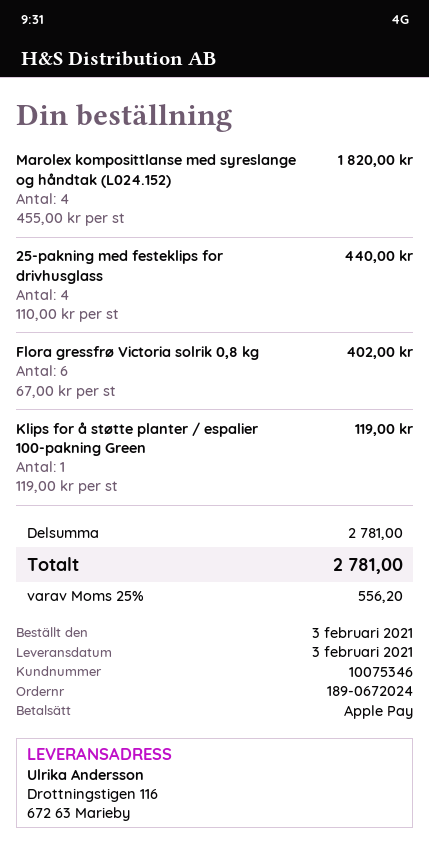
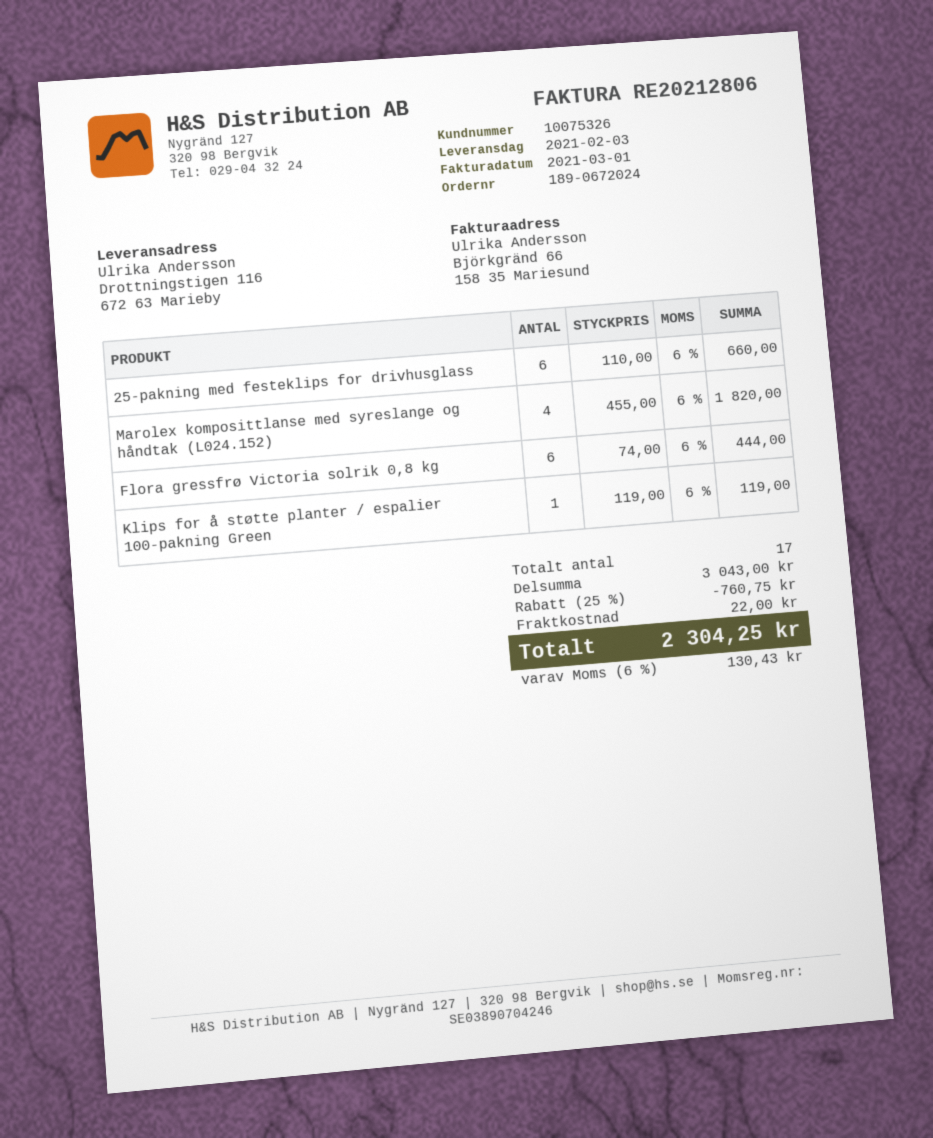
customer number: 10075346 -> 10075326
25-pakning med festeklips for drivhusglass: 4 x 110.00 = 440.00 -> 6 x 110.00 = 660.00
Flora gressfrø Victoria solrik 0,8 kg: 6 x 67.00 = 402.00 -> 6 x 74.00 = 444.00
subtotal: 2781.00 -> 3043.00
discount: none -> 25% = 760.75
shipping: none -> 22.00
tax: 25% = 556.20 -> 6% = 130.43
total: 2781.00 -> 2304.25

